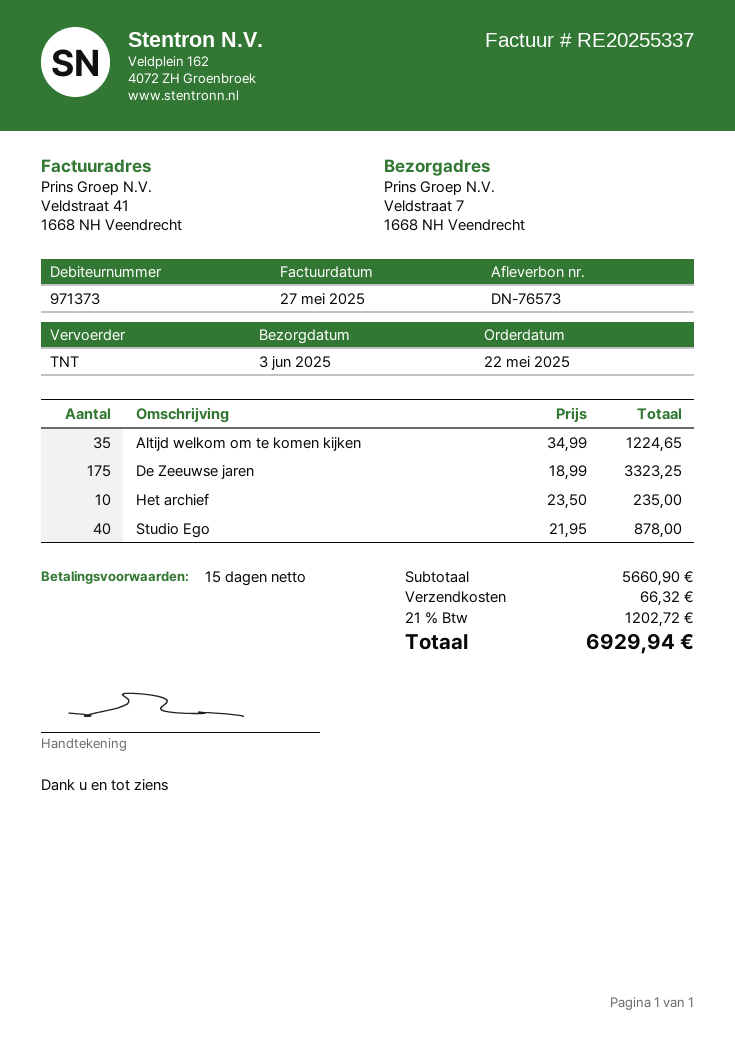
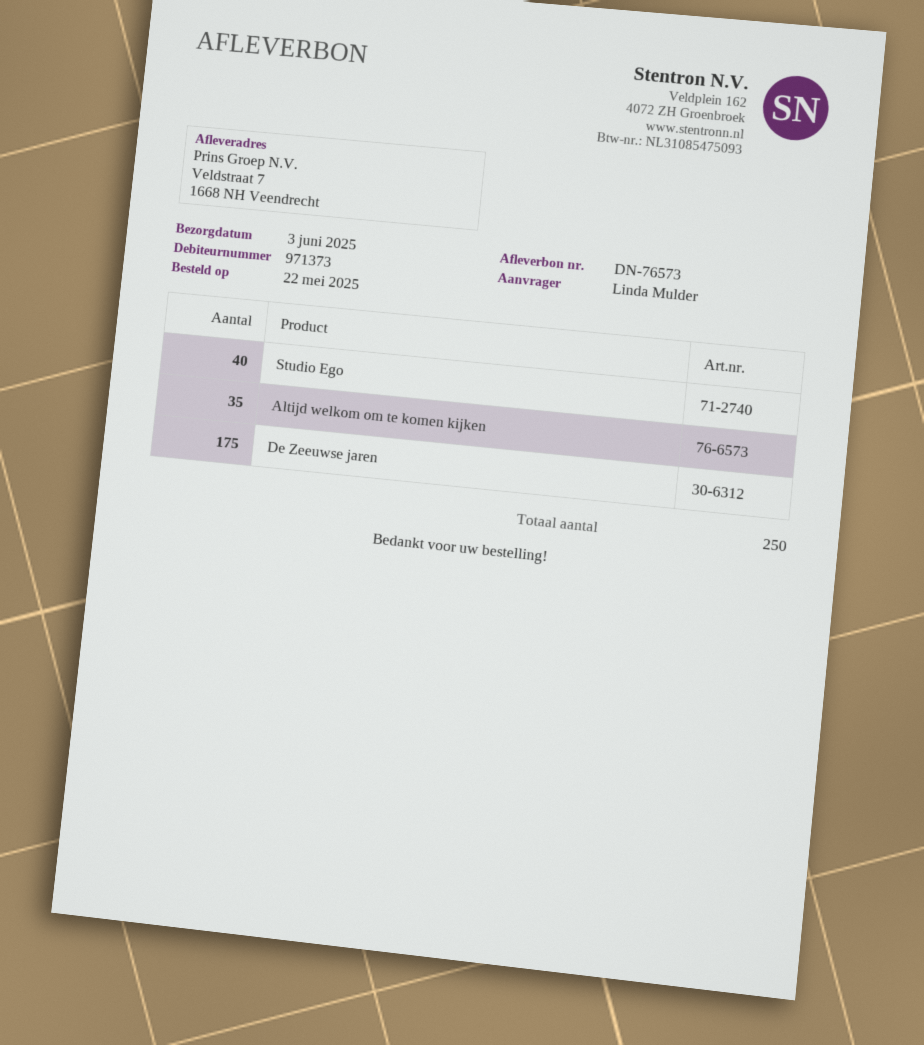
Het archief: 10 -> none

